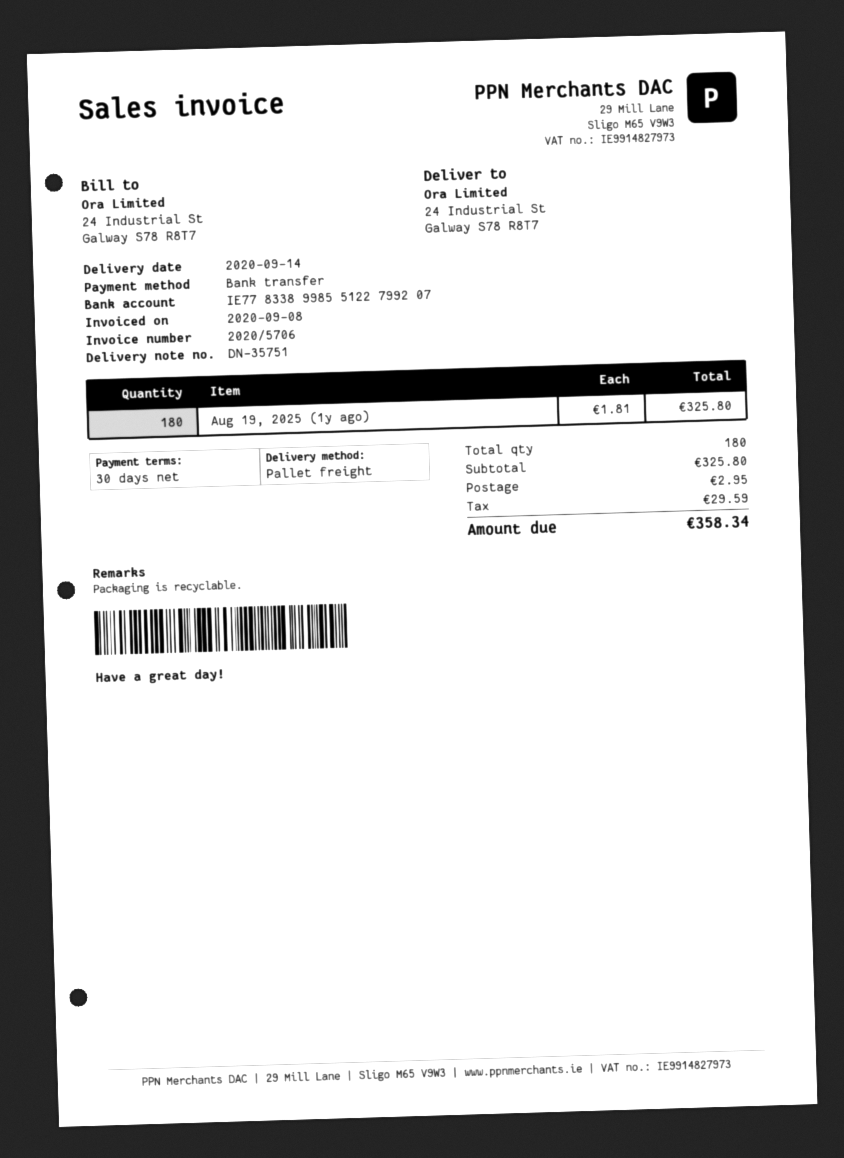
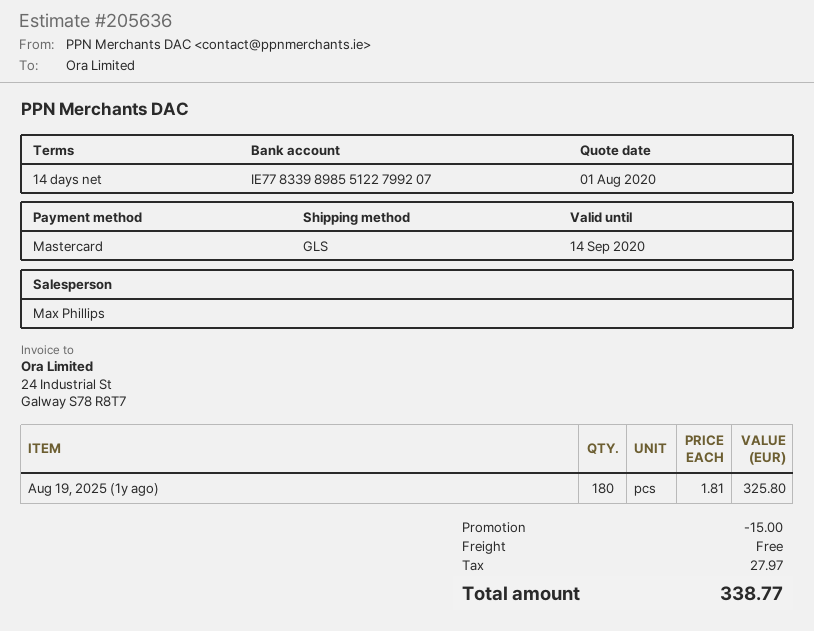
payment terms: 30 days -> 14 days
payment method: bank transfer -> Mastercard
bank account: IE77833899855122799207 -> IE77833989855122799207
shipping method: pallet freight -> GLS
discount: none -> 15.00
shipping: 2.95 -> 0.00
tax: 29.59 -> 27.97
total: 358.34 -> 338.77

